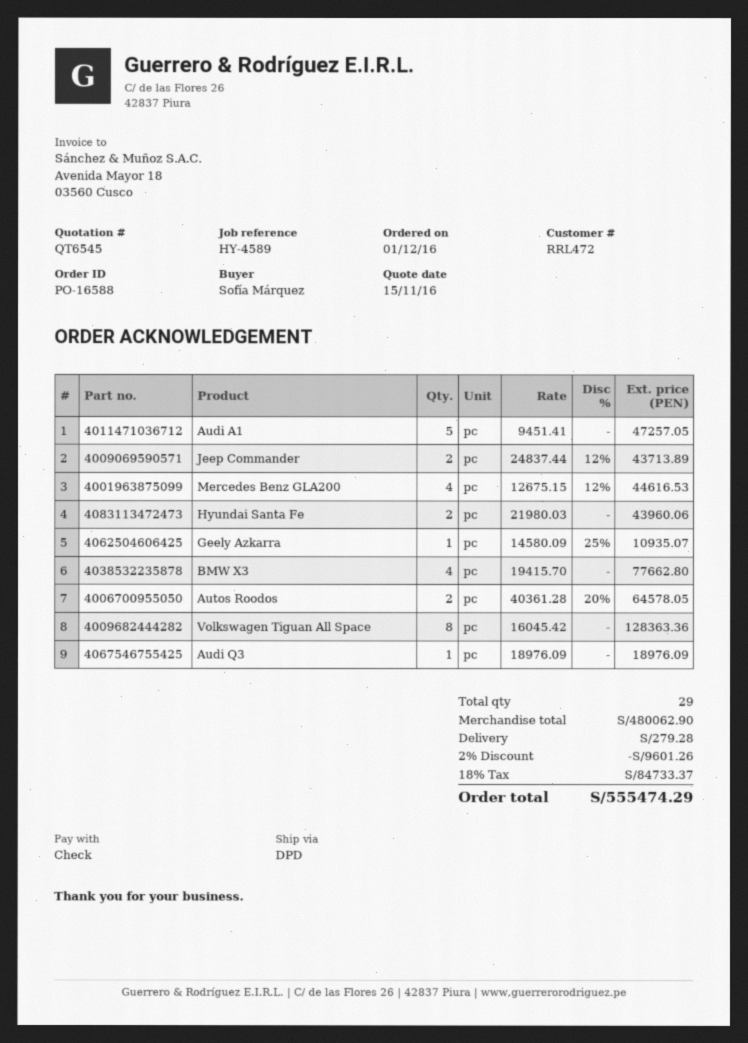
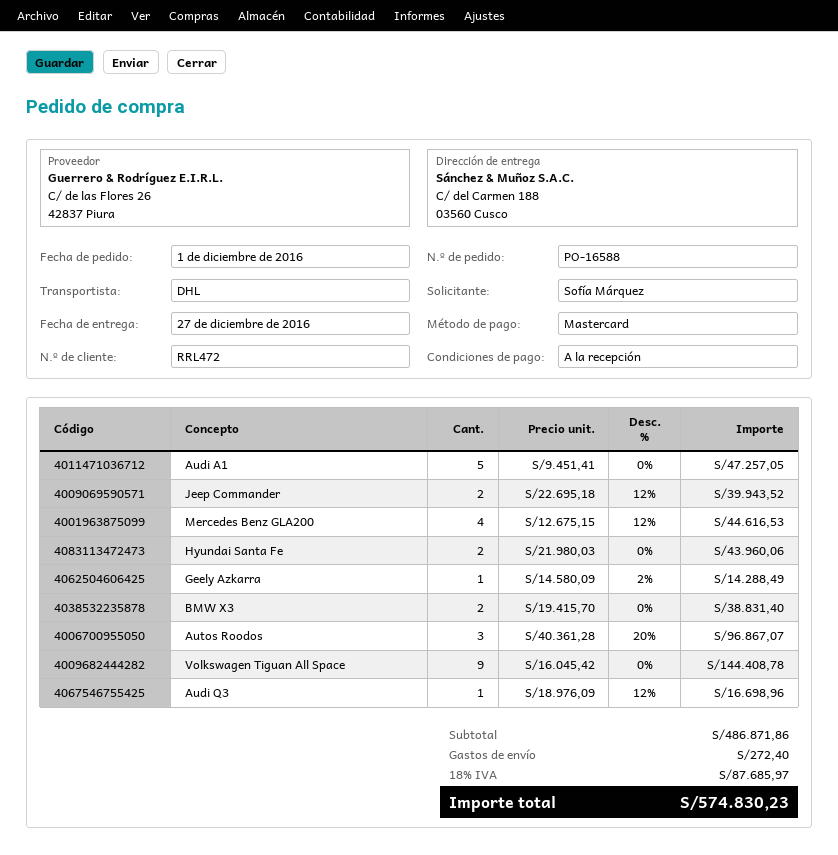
payment method: cheque -> Mastercard
shipping method: DPD -> DHL
Jeep Commander: 2 x 24837.44 - 12% = 43713.89 -> 2 x 22695.18 - 12% = 39943.52
Geely Azkarra: 1 x 14580.09 - 25% = 10935.07 -> 1 x 14580.09 - 2% = 14288.49
BMW X3: 4 x 19415.70 = 77662.80 -> 2 x 19415.70 = 38831.40
Autos Roodos: 2 x 40361.28 - 20% = 64578.05 -> 3 x 40361.28 - 20% = 96867.07
Volkswagen Tiguan All Space: 8 x 16045.42 = 128363.36 -> 9 x 16045.42 = 144408.78
Audi Q3: 1 x 18976.09 = 18976.09 -> 1 x 18976.09 - 12% = 16698.96
subtotal: 480062.90 -> 486871.86
discount: 2% = 9601.26 -> none
shipping: 279.28 -> 272.40
tax: 18% = 84733.37 -> 18% = 87685.97
total: 555474.29 -> 574830.23

